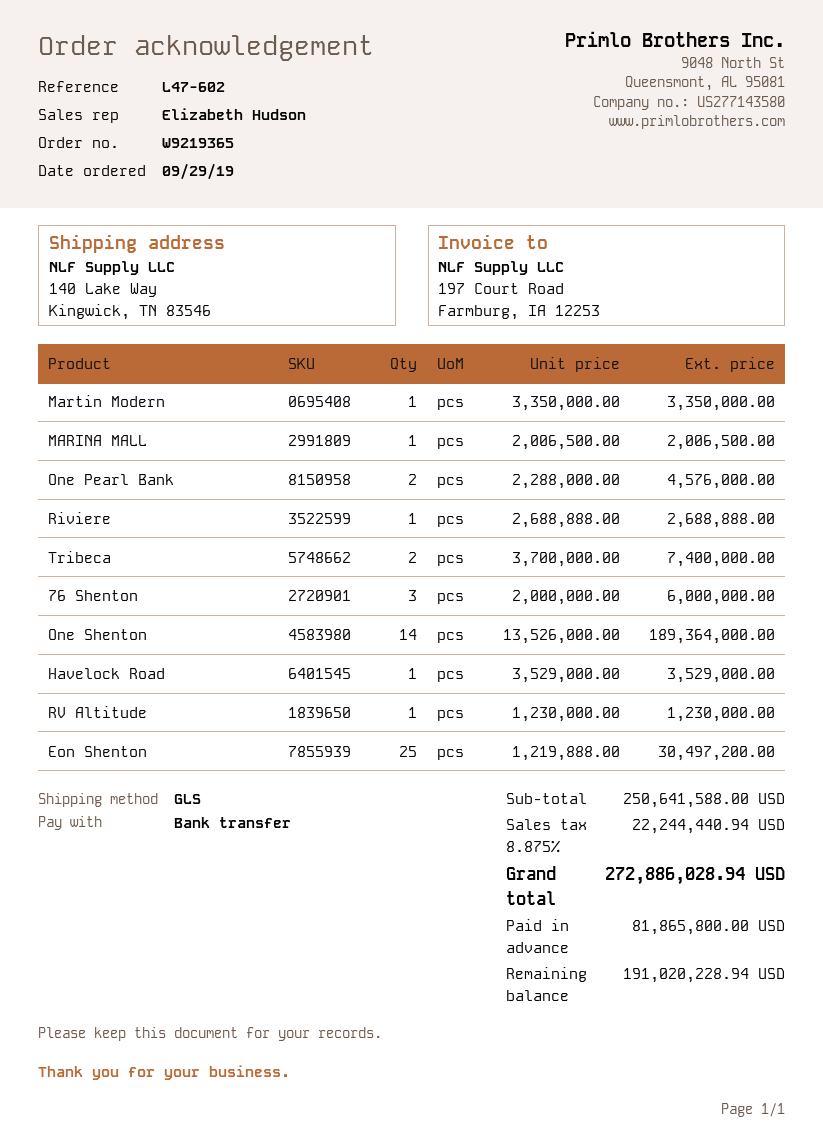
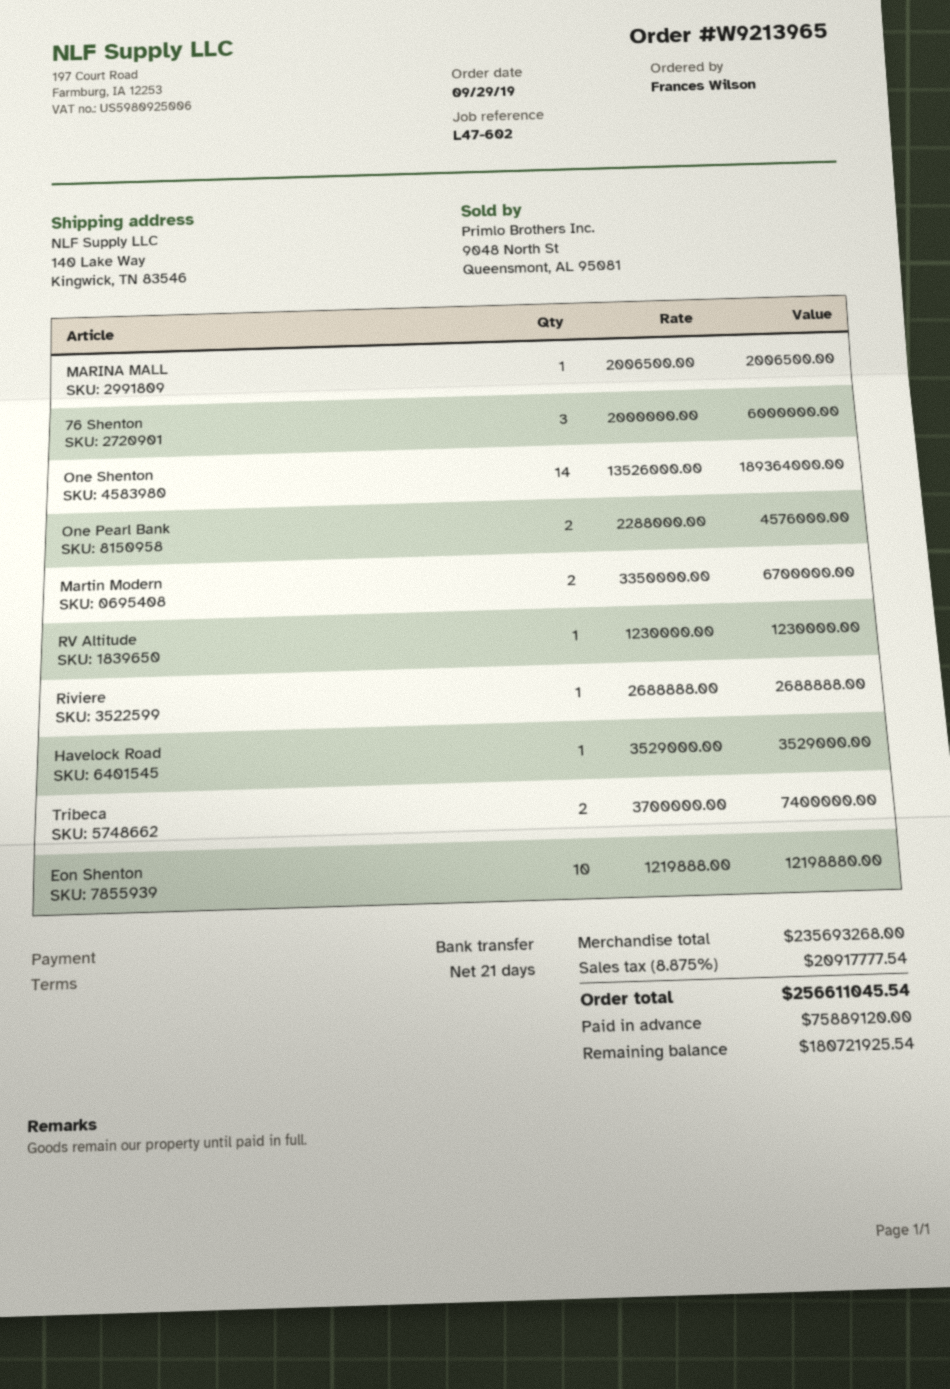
order number: W9219365 -> W9213965
Martin Modern: 1 x 3350000.00 = 3350000.00 -> 2 x 3350000.00 = 6700000.00
Eon Shenton: 25 x 1219888.00 = 30497200.00 -> 10 x 1219888.00 = 12198880.00
subtotal: 250641588.00 -> 235693268.00
tax: 8.875% = 22244440.94 -> 8.875% = 20917777.54
total: 272886028.94 -> 256611045.54
deposit: 81865800.00 -> 75889120.00
balance: 191020228.94 -> 180721925.54

